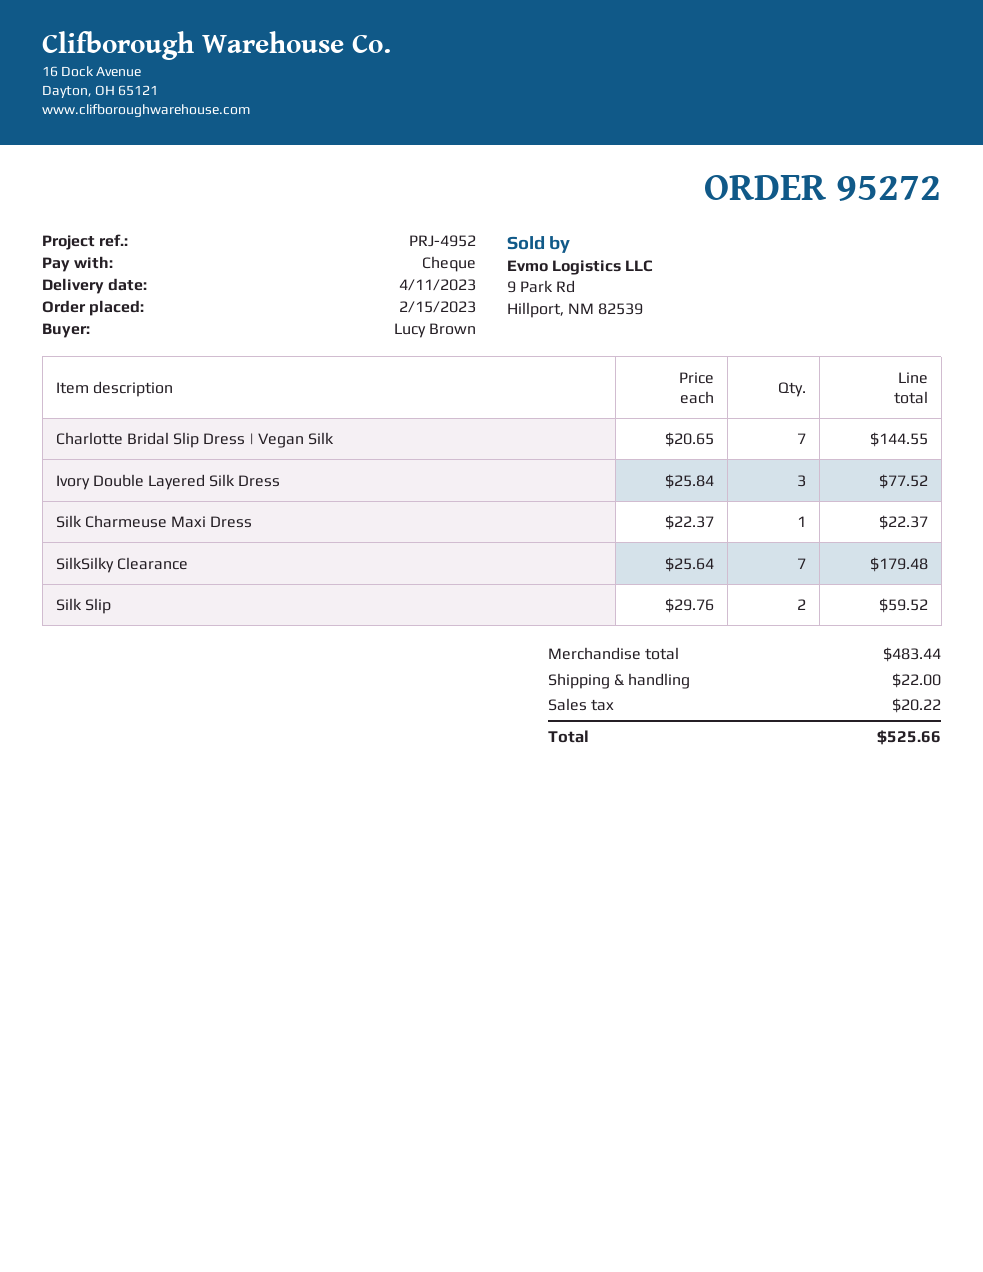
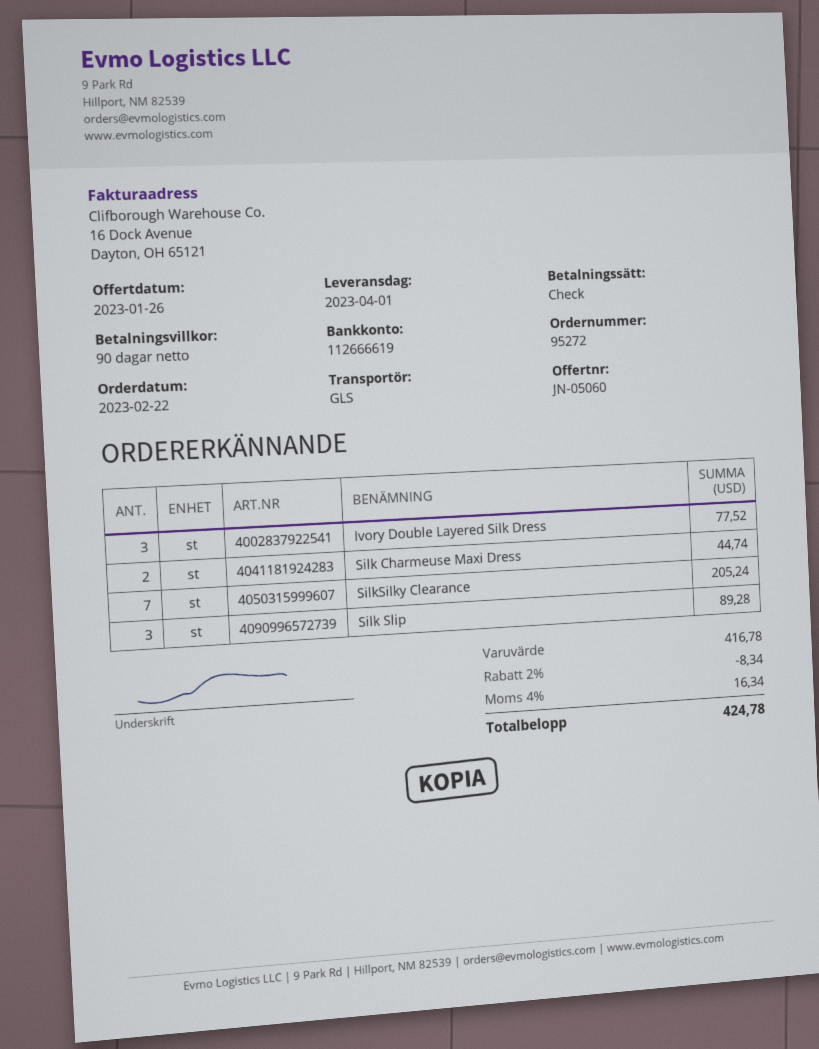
order date: 2023-02-15 -> 2023-02-22
delivery date: 2023-04-11 -> 2023-04-01
Charlotte Bridal Slip Dress | Vegan Silk: 7 for 144.55 -> none
Silk Charmeuse Maxi Dress: 1 for 22.37 -> 2 for 44.74
SilkSilky Clearance: 7 for 179.48 -> 7 for 205.24
Silk Slip: 2 for 59.52 -> 3 for 89.28
subtotal: 483.44 -> 416.78
discount: none -> 2% = 8.34
shipping: 22.00 -> none
tax: 20.22 -> 16.34
total: 525.66 -> 424.78

